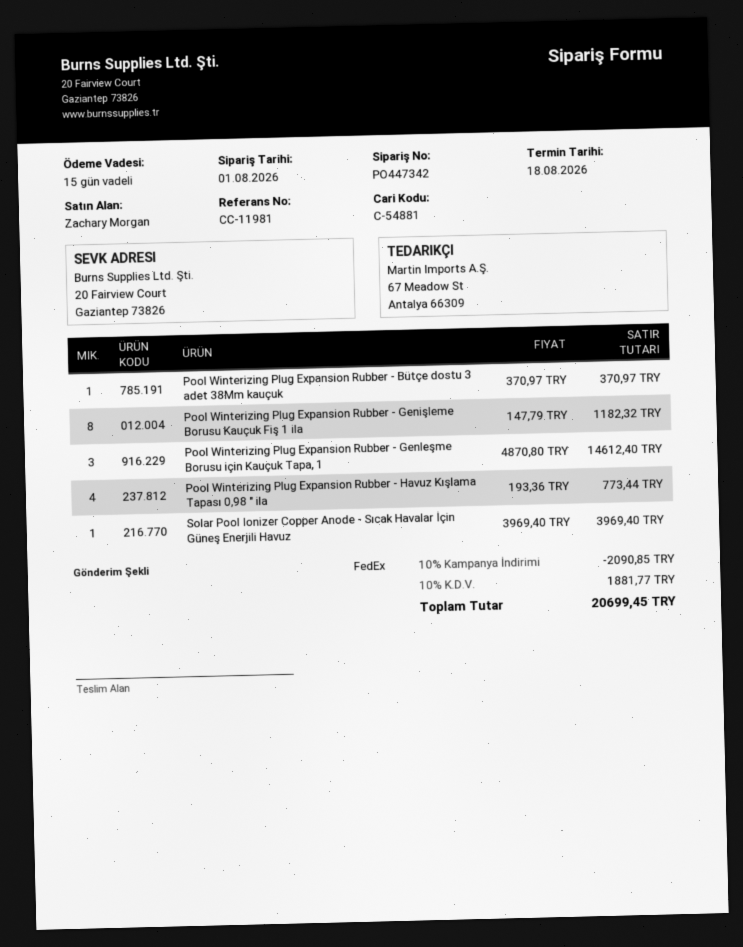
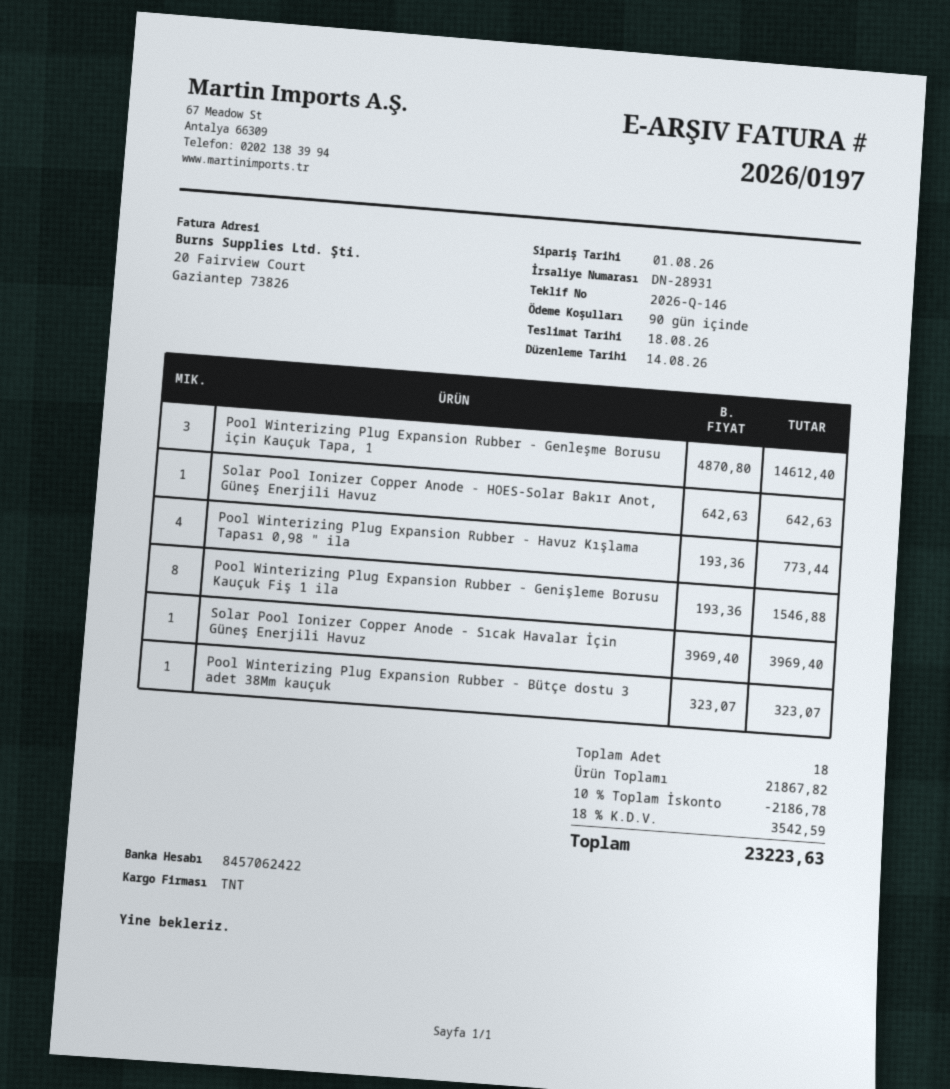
payment terms: 15 days -> 90 days
shipping method: FedEx -> TNT
Pool Winterizing Plug Expansion Rubber - Bütçe dostu 3 adet 38Mm kauçuk: 1 x 370.97 = 370.97 -> 1 x 323.07 = 323.07
Pool Winterizing Plug Expansion Rubber - Genişleme Borusu Kauçuk Fiş 1 ila: 8 x 147.79 = 1182.32 -> 8 x 193.36 = 1546.88
Solar Pool Ionizer Copper Anode - HOES-Solar Bakır Anot, Güneş Enerjili Havuz: none -> 1 x 642.63 = 642.63
discount: 10% = 2090.85 -> 10% = 2186.78
tax: 10% = 1881.77 -> 18% = 3542.59
total: 20699.45 -> 23223.63

